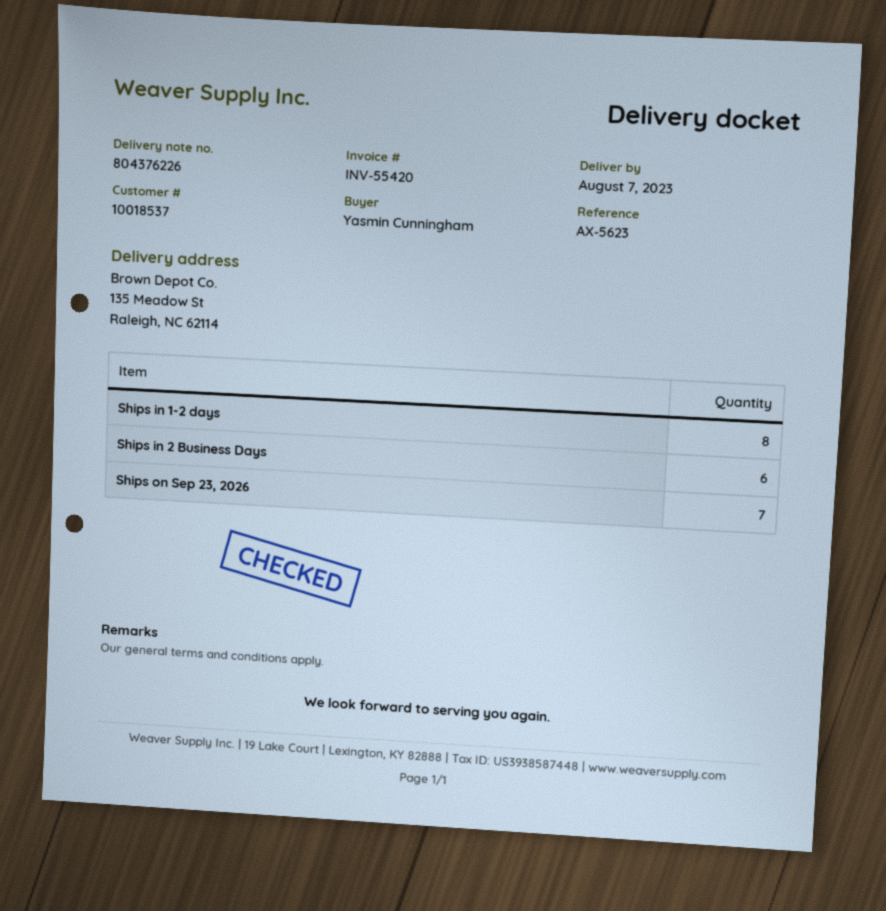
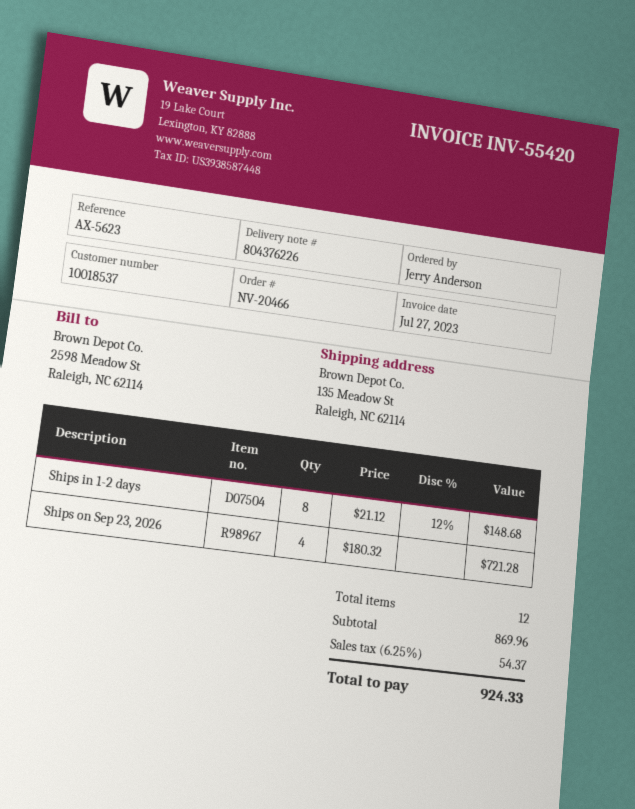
ordered by: Yasmin Cunningham -> Jerry Anderson
Ships in 2 Business Days: 6 -> none
Ships on Sep 23, 2026: 7 -> 4

